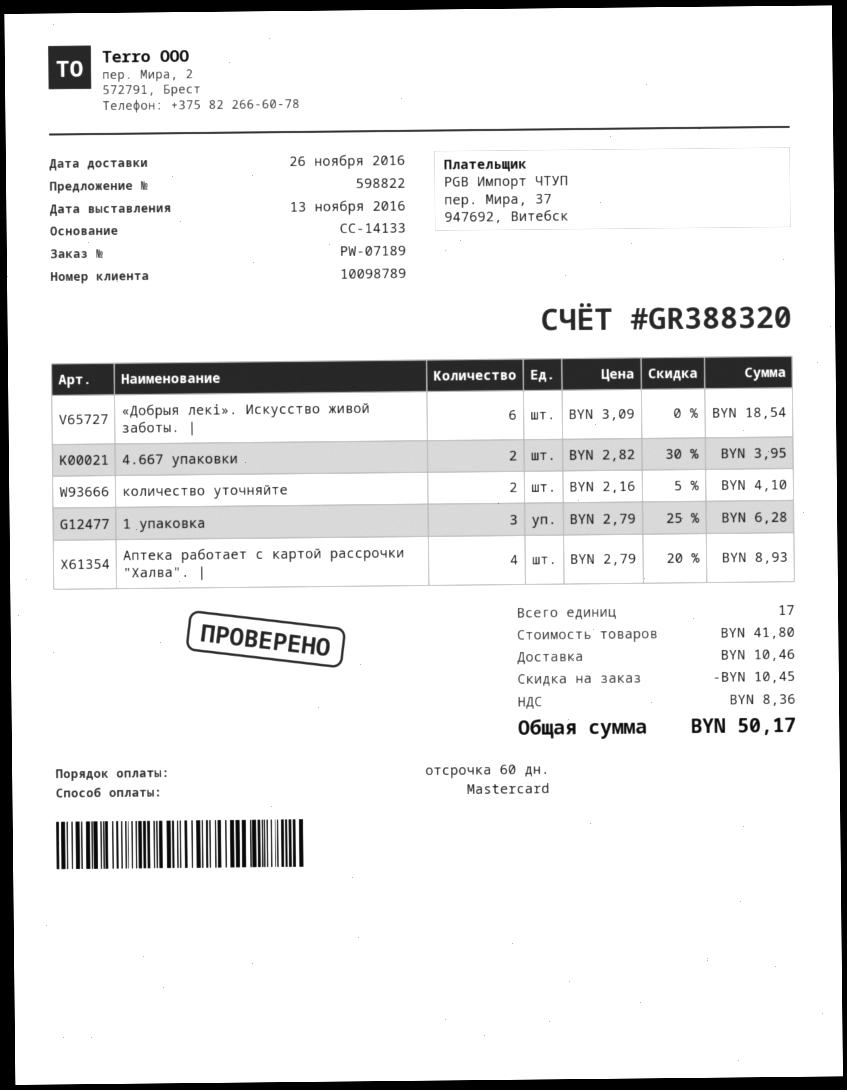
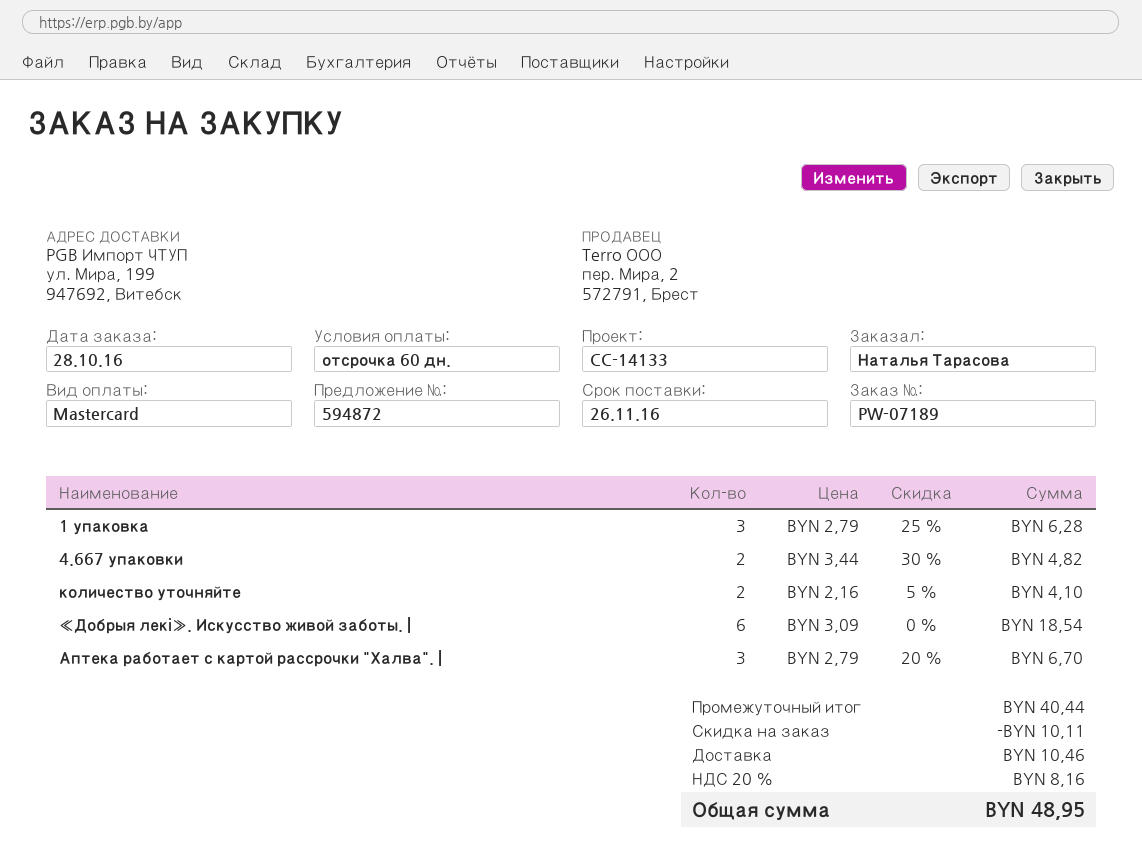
quote number: 598822 -> 594872
4.667 упаковки: 2 x 2.82 - 30% = 3.95 -> 2 x 3.44 - 30% = 4.82
Аптека работает с картой рассрочки "Халва". |: 4 x 2.79 - 20% = 8.93 -> 3 x 2.79 - 20% = 6.70
subtotal: 41.80 -> 40.44
discount: 10.45 -> 10.11
tax: 8.36 -> 8.16
total: 50.17 -> 48.95

